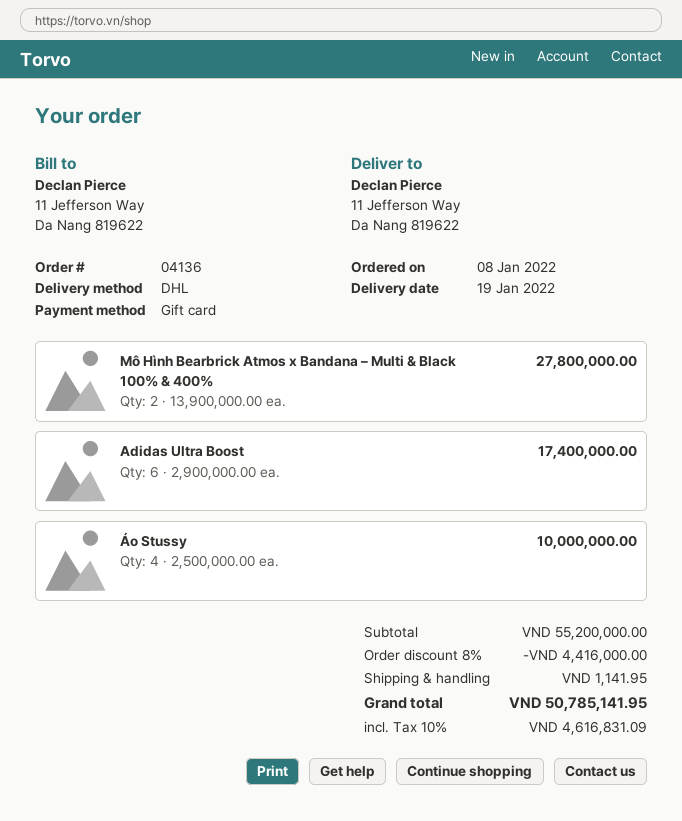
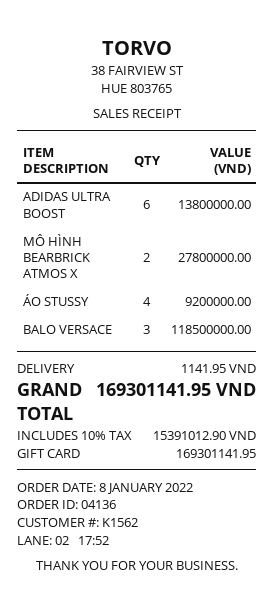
Adidas Ultra Boost: 6 for 17400000.00 -> 6 for 13800000.00
Áo Stussy: 4 for 10000000.00 -> 4 for 9200000.00
BALO VERSACE: none -> 3 for 118500000.00
discount: 8% = 4416000.00 -> none
tax: 10% = 4616831.09 -> 10% = 15391012.90
total: 50785141.95 -> 169301141.95

